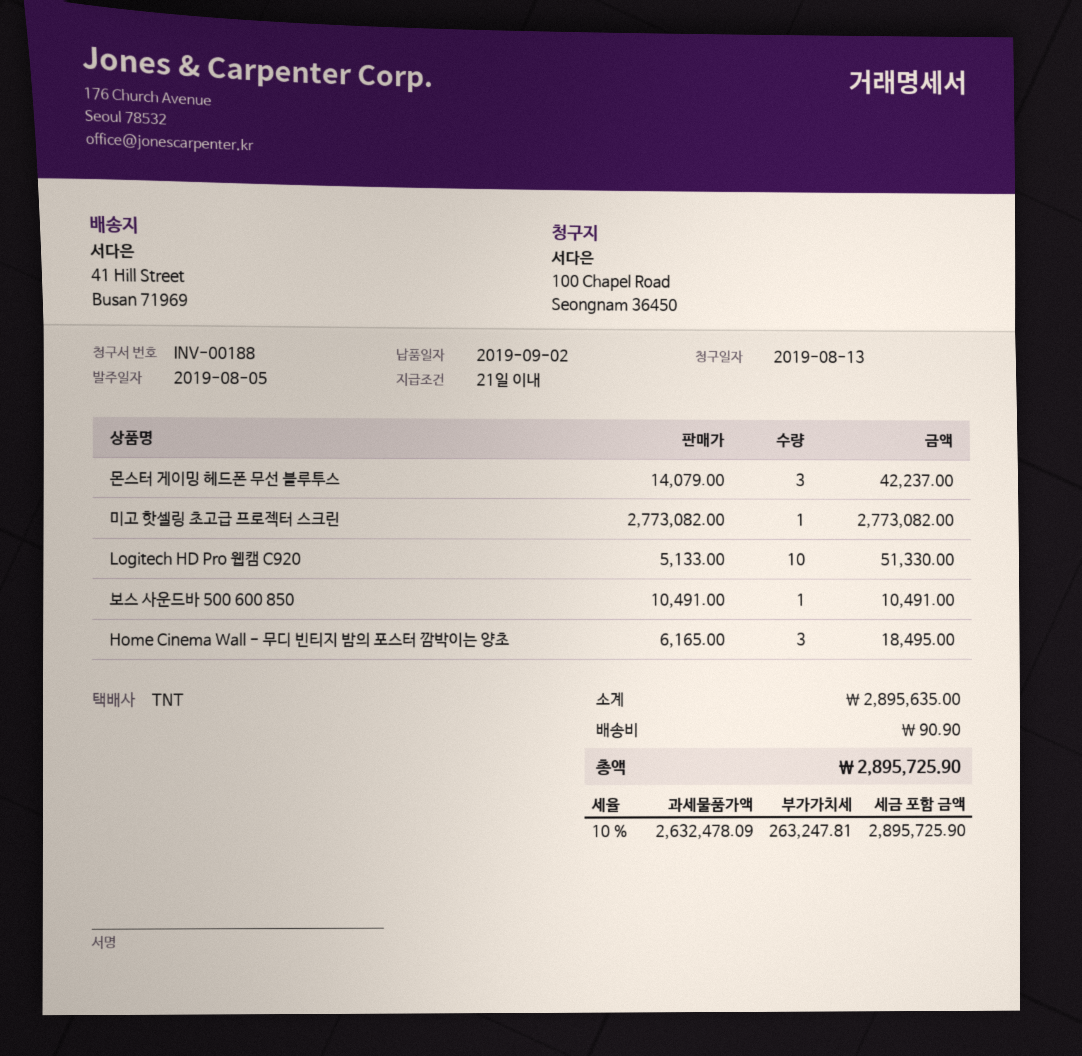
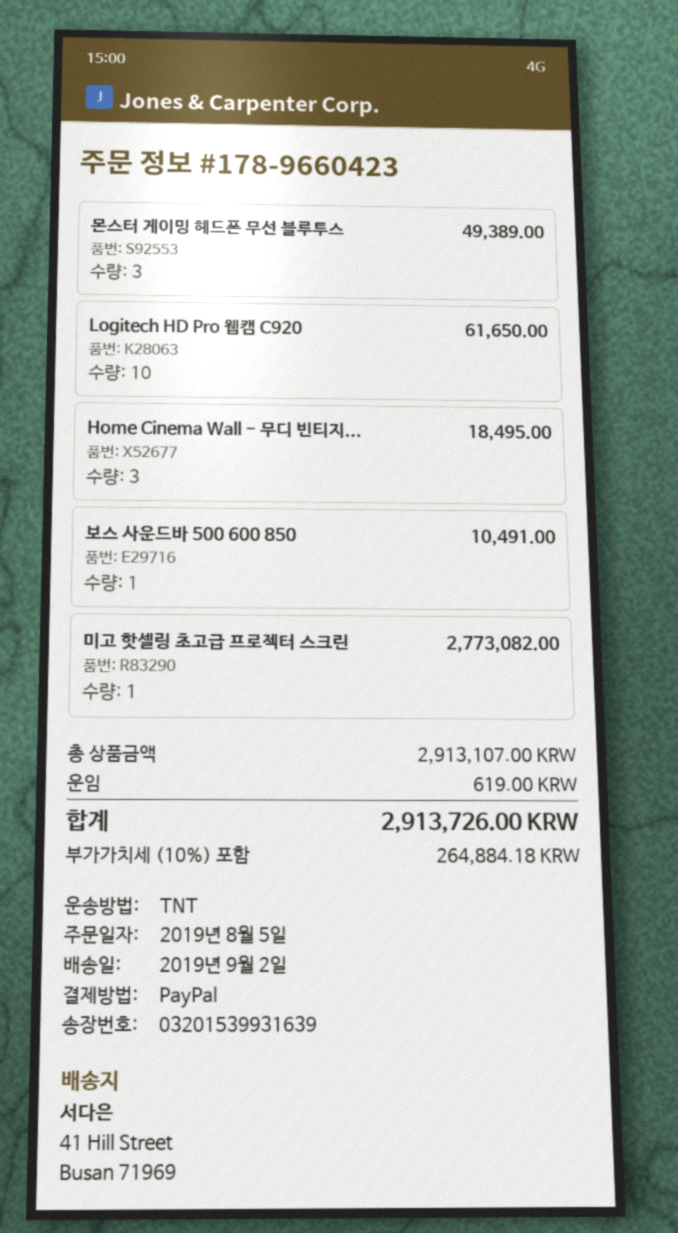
몬스터 게이밍 헤드폰 무선 블루투스: 3 for 42237.00 -> 3 for 49389.00
Logitech HD Pro 웹캠 C920: 10 for 51330.00 -> 10 for 61650.00
subtotal: 2895635.00 -> 2913107.00
shipping: 90.90 -> 619.00
tax: 10% = 263247.81 -> 10% = 264884.18
total: 2895725.90 -> 2913726.00

